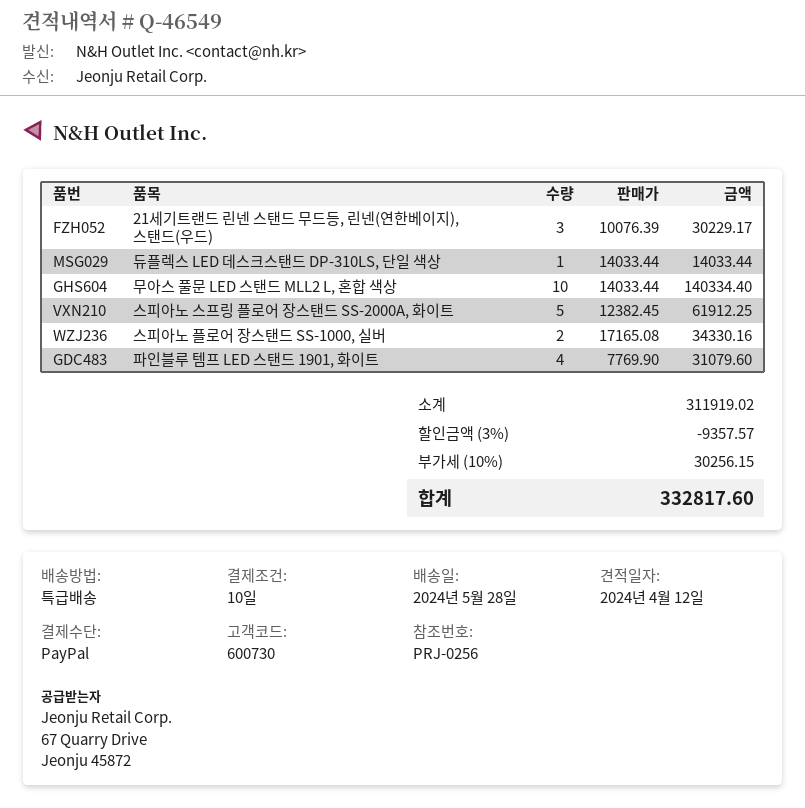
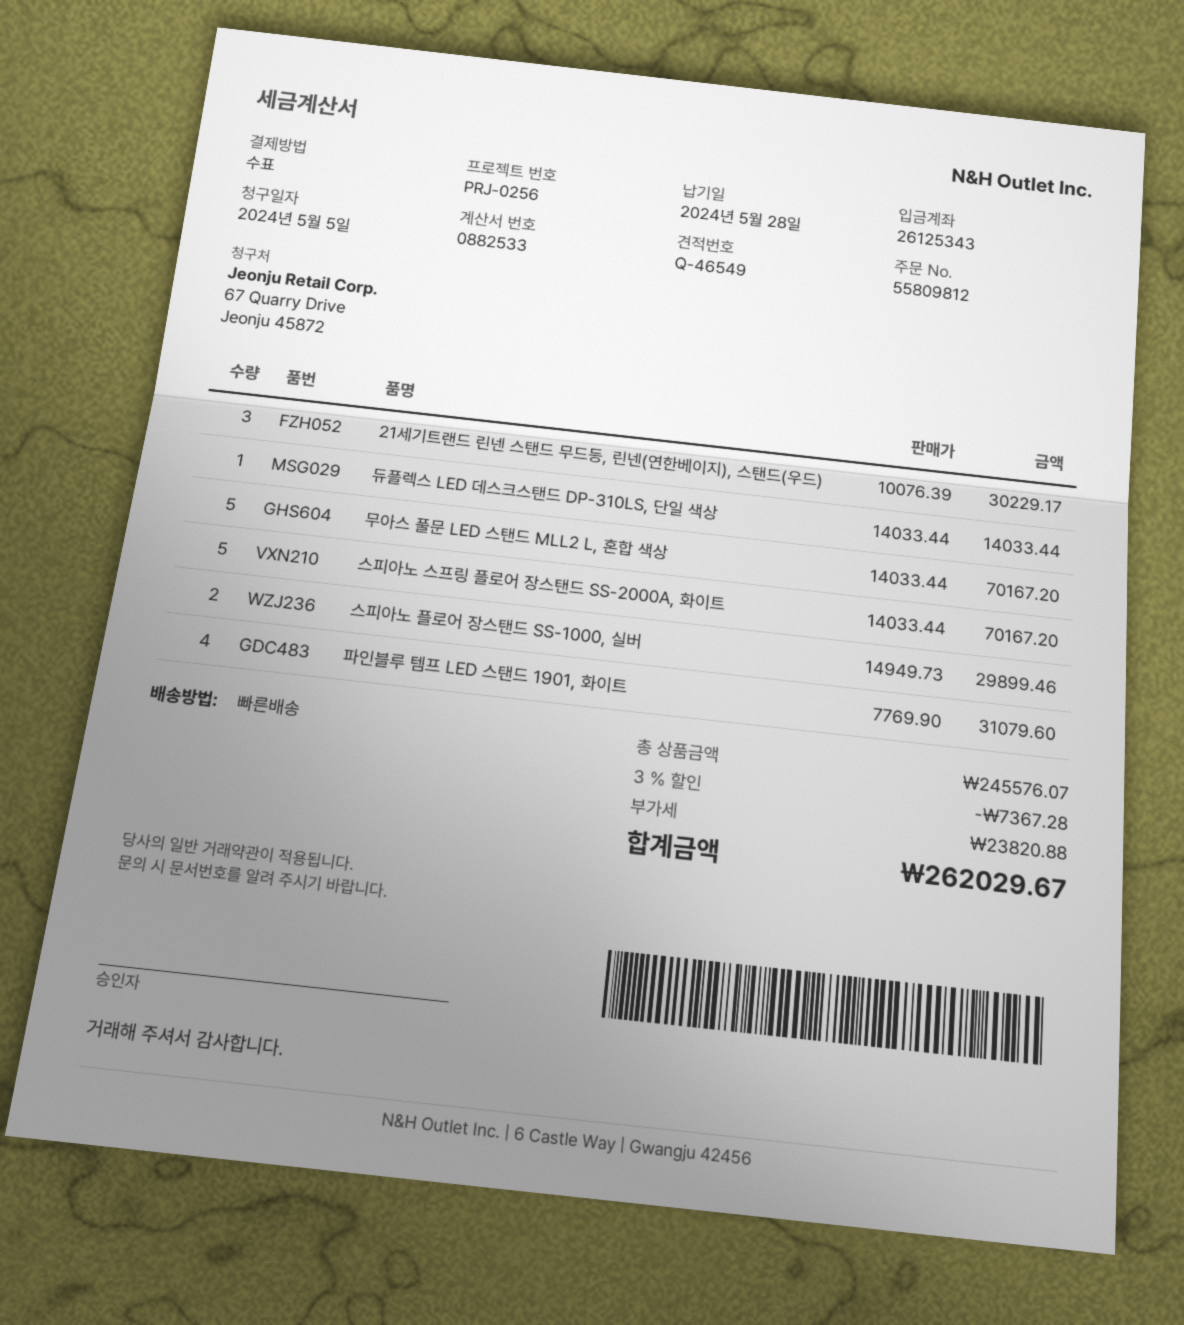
payment method: PayPal -> cheque
무아스 풀문 LED 스탠드 MLL2 L, 혼합 색상: 10 x 14033.44 = 140334.40 -> 5 x 14033.44 = 70167.20
스피아노 스프링 플로어 장스탠드 SS-2000A, 화이트: 5 x 12382.45 = 61912.25 -> 5 x 14033.44 = 70167.20
스피아노 플로어 장스탠드 SS-1000, 실버: 2 x 17165.08 = 34330.16 -> 2 x 14949.73 = 29899.46
subtotal: 311919.02 -> 245576.07
discount: 3% = 9357.57 -> 3% = 7367.28
tax: 30256.15 -> 23820.88
total: 332817.60 -> 262029.67

